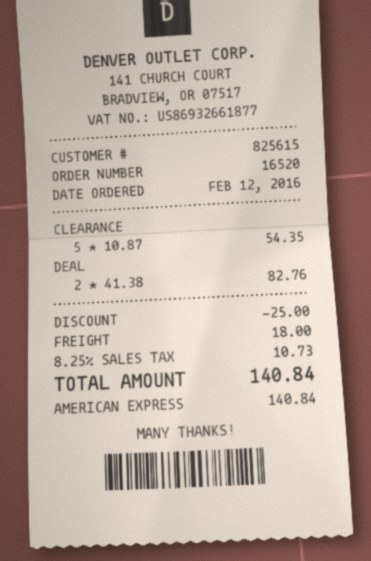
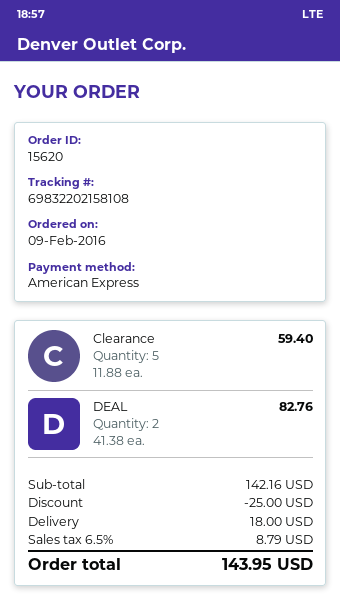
order number: 16520 -> 15620
order date: 2016-02-12 -> 2016-02-09
CLEARANCE: 5 x 10.87 = 54.35 -> 5 x 11.88 = 59.40
tax: 8.25% = 10.73 -> 6.5% = 8.79
total: 140.84 -> 143.95

